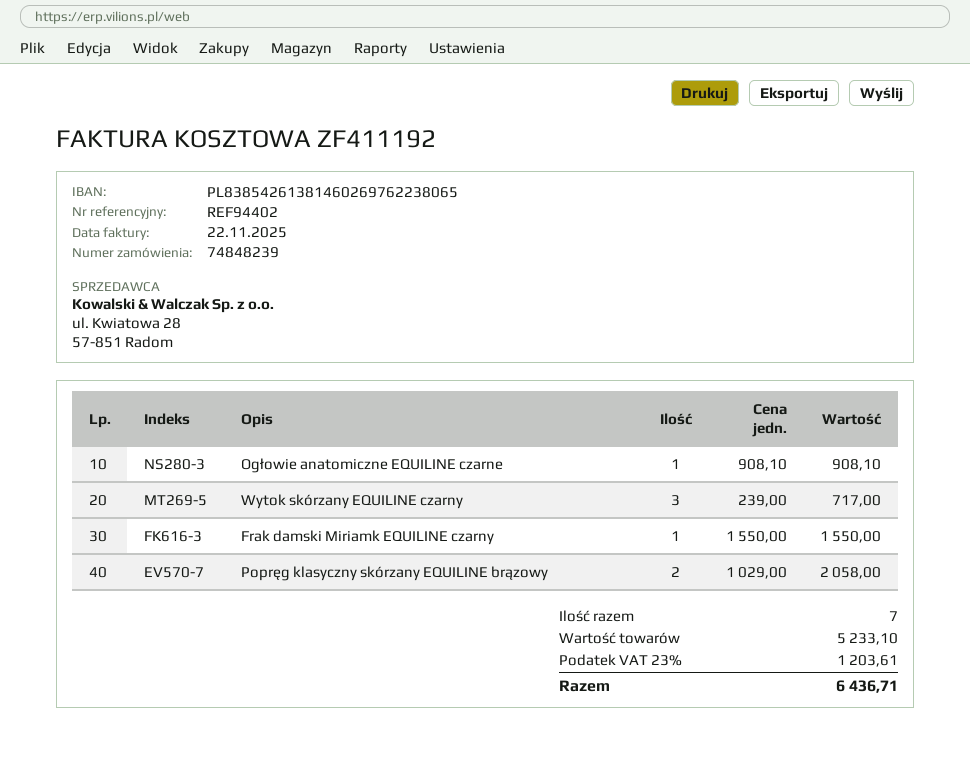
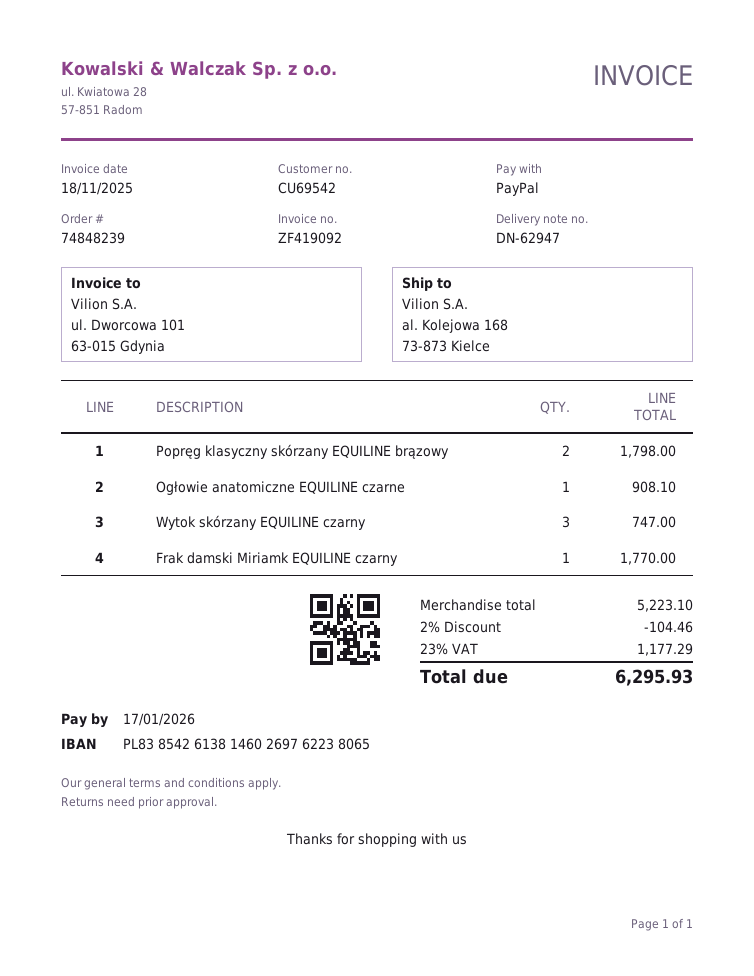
invoice number: ZF411192 -> ZF419092
invoice date: 2025-11-22 -> 2025-11-18
Wytok skórzany EQUILINE czarny: 3 for 717.00 -> 3 for 747.00
Frak damski Miriamk EQUILINE czarny: 1 for 1550.00 -> 1 for 1770.00
Popręg klasyczny skórzany EQUILINE brązowy: 2 for 2058.00 -> 2 for 1798.00
subtotal: 5233.10 -> 5223.10
discount: none -> 2% = 104.46
tax: 23% = 1203.61 -> 23% = 1177.29
total: 6436.71 -> 6295.93

